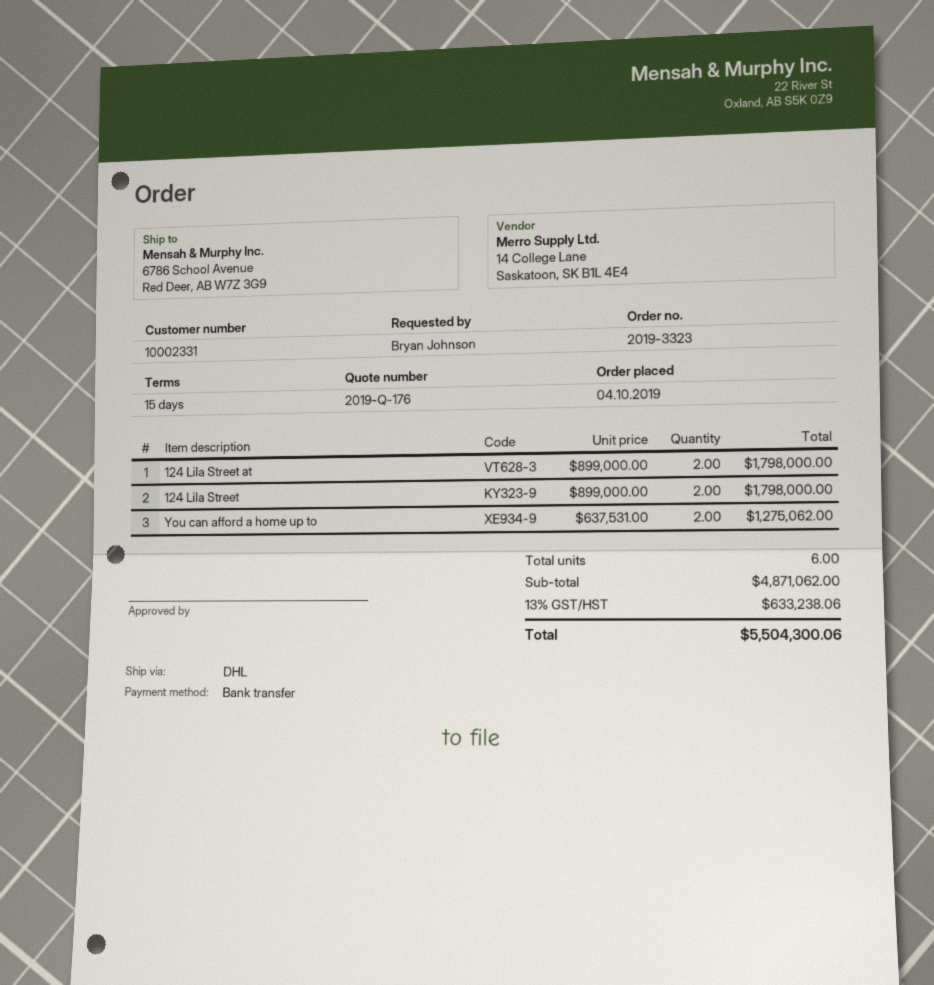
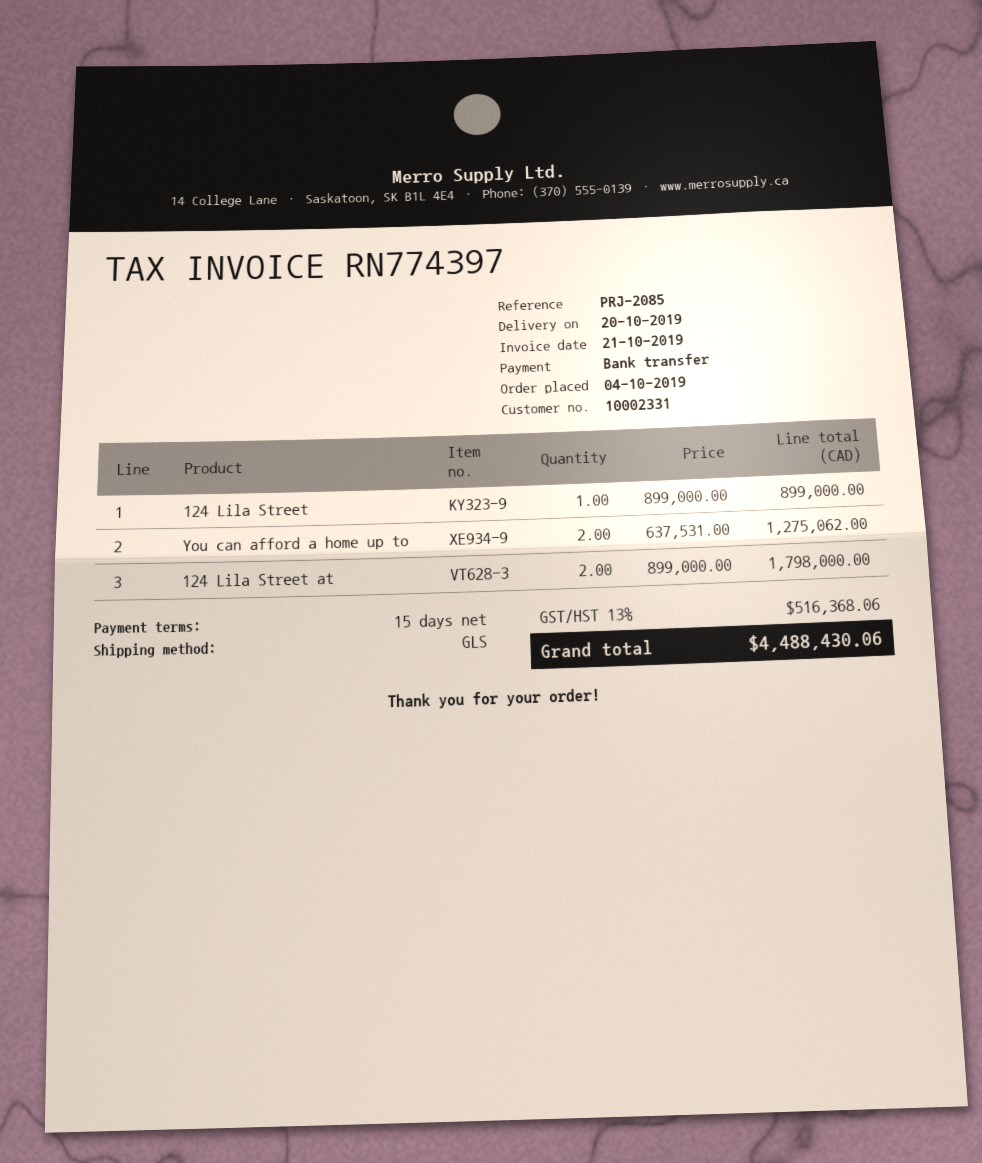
shipping method: DHL -> GLS
124 Lila Street: 2 x 899000.00 = 1798000.00 -> 1 x 899000.00 = 899000.00
tax: 13% = 633238.06 -> 13% = 516368.06
total: 5504300.06 -> 4488430.06

